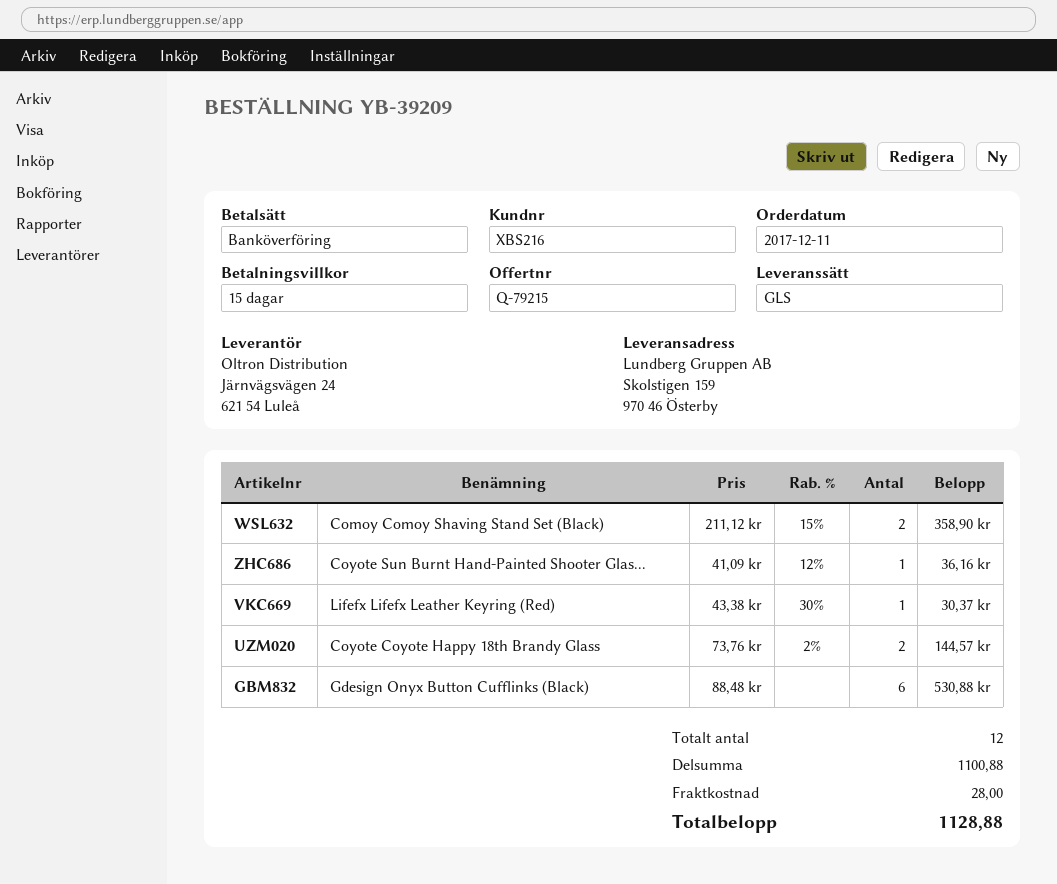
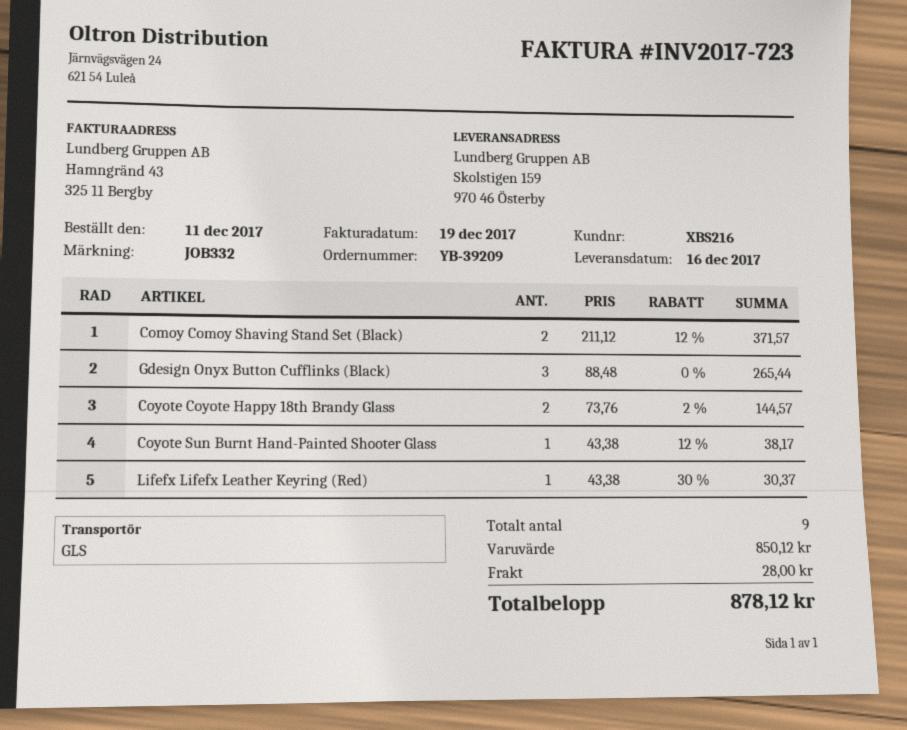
Comoy Comoy Shaving Stand Set (Black): 2 x 211.12 - 15% = 358.90 -> 2 x 211.12 - 12% = 371.57
Coyote Sun Burnt Hand-Painted Shooter Glas...: 1 x 41.09 - 12% = 36.16 -> 1 x 43.38 - 12% = 38.17
Gdesign Onyx Button Cufflinks (Black): 6 x 88.48 = 530.88 -> 3 x 88.48 = 265.44
total quantity: 12 -> 9
subtotal: 1100.88 -> 850.12
total: 1128.88 -> 878.12

